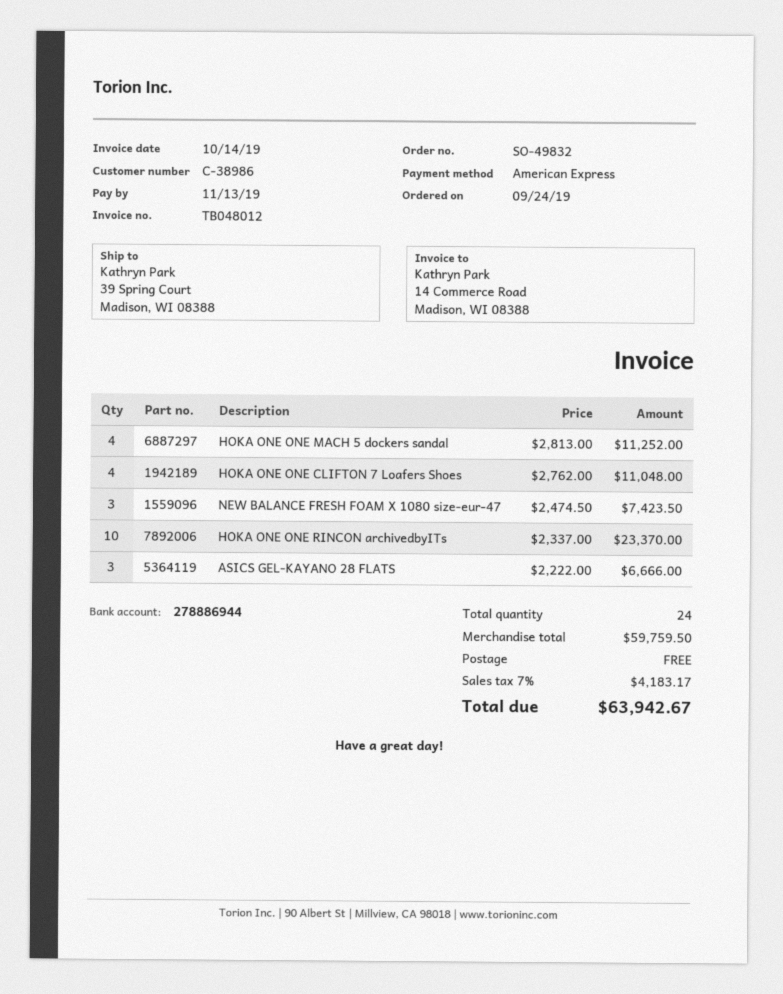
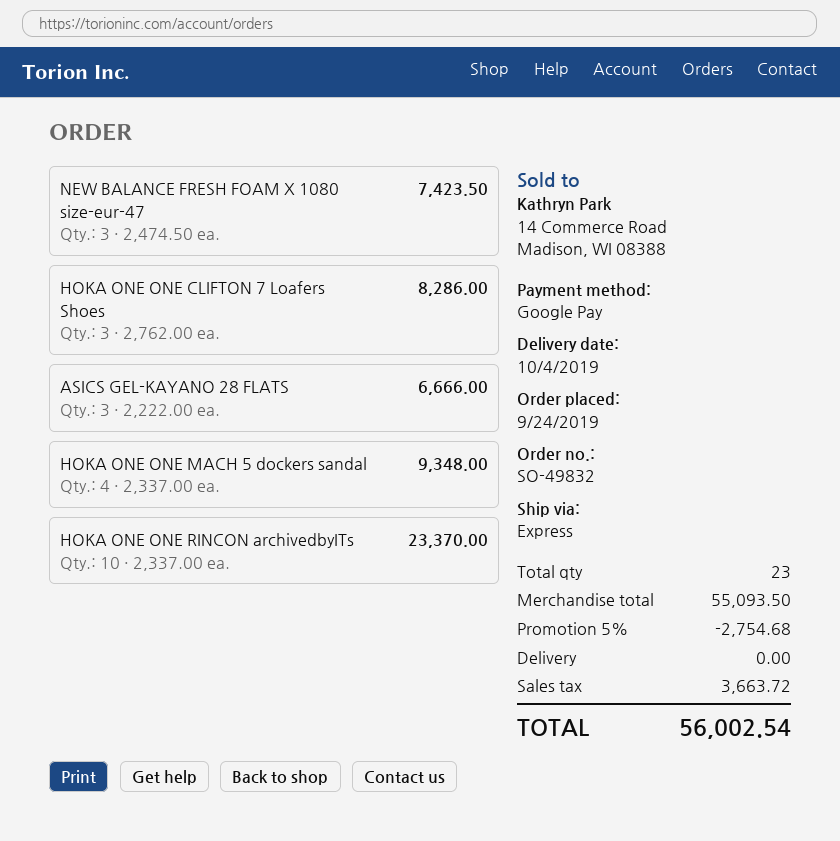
payment method: American Express -> Google Pay
HOKA ONE ONE MACH 5 dockers sandal: 4 x 2813.00 = 11252.00 -> 4 x 2337.00 = 9348.00
HOKA ONE ONE CLIFTON 7 Loafers Shoes: 4 x 2762.00 = 11048.00 -> 3 x 2762.00 = 8286.00
total quantity: 24 -> 23
subtotal: 59759.50 -> 55093.50
discount: none -> 5% = 2754.68
tax: 4183.17 -> 3663.72
total: 63942.67 -> 56002.54

